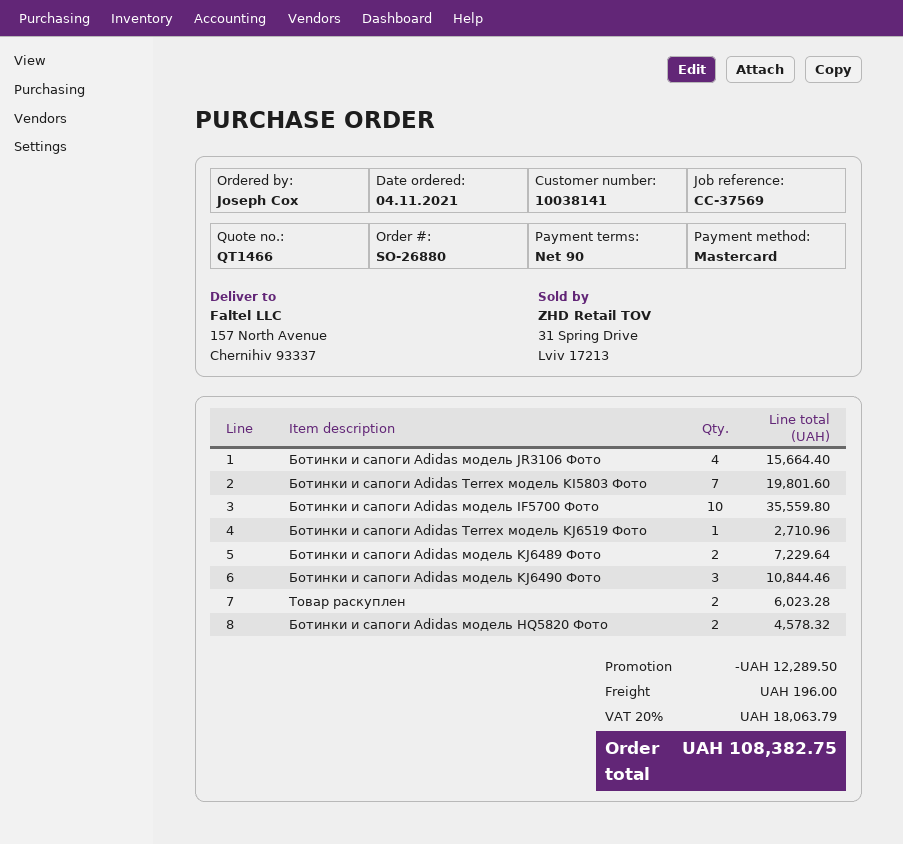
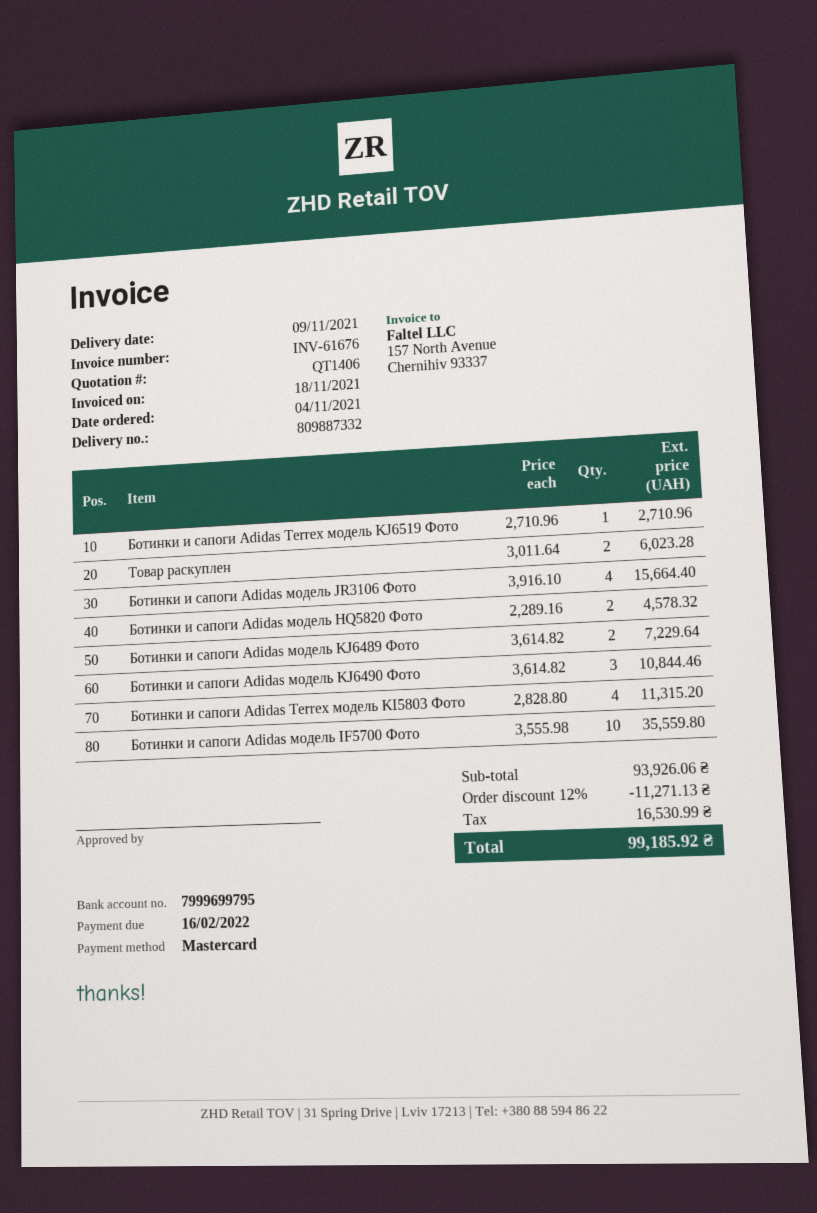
quote number: QT1466 -> QT1406
Ботинки и сапоги Adidas Terrex модель KI5803 Фото: 7 for 19801.60 -> 4 for 11315.20
discount: 12289.50 -> 11271.13
shipping: 196.00 -> none
tax: 18063.79 -> 16530.99
total: 108382.75 -> 99185.92

